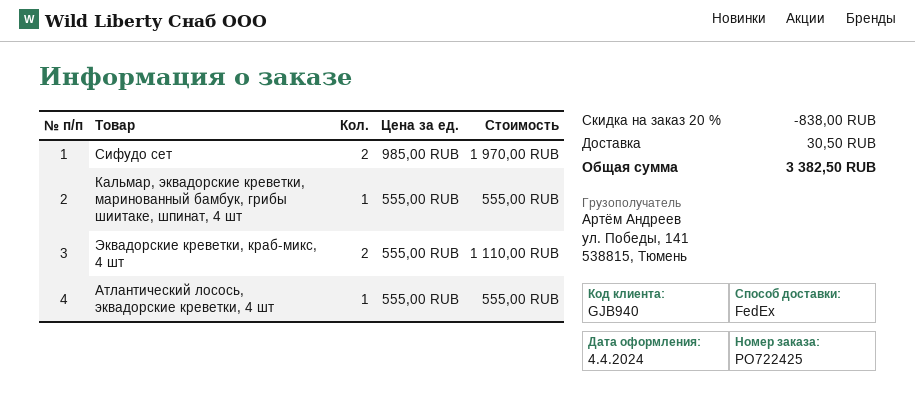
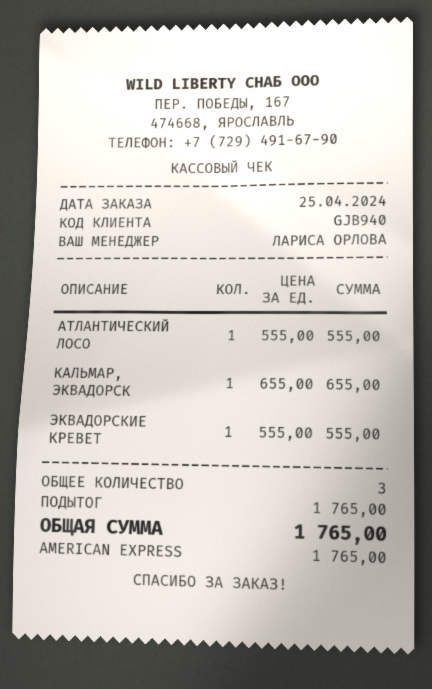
order date: 2024-04-04 -> 2024-04-25
Сифудо сет: 2 x 985.00 = 1970.00 -> none
Кальмар, эквадорские креветки, маринованный бамбук, грибы шиитаке, шпинат, 4 шт: 1 x 555.00 = 555.00 -> 1 x 655.00 = 655.00
Эквадорские креветки, краб-микс, 4 шт: 2 x 555.00 = 1110.00 -> 1 x 555.00 = 555.00
discount: 20% = 838.00 -> none
shipping: 30.50 -> none
total: 3382.50 -> 1765.00

